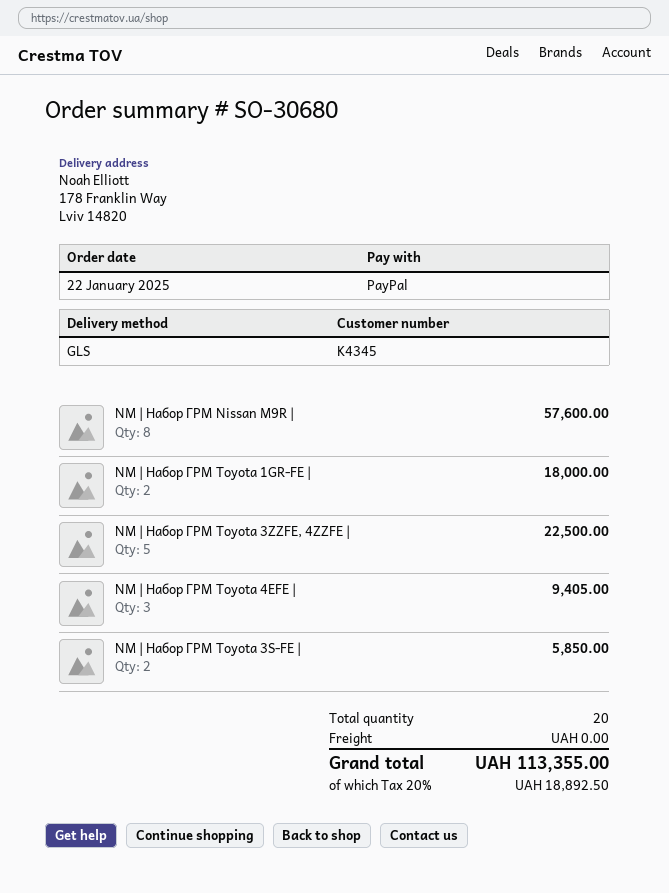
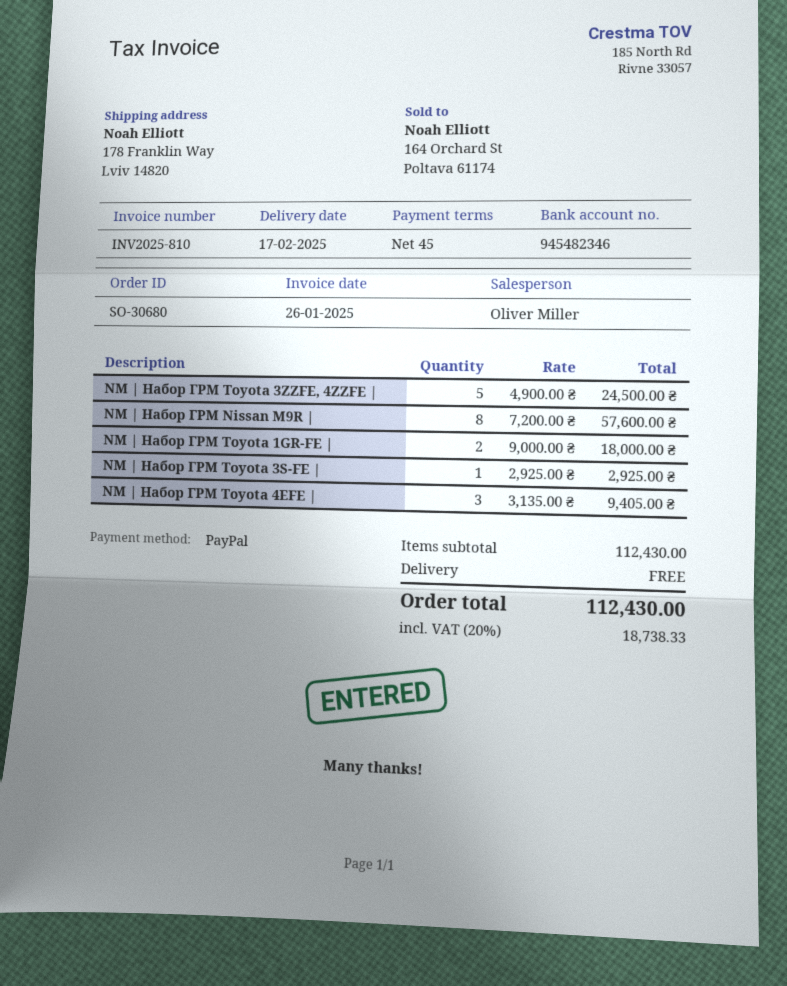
NM | Набор ГРМ Toyota 3ZZFE, 4ZZFE |: 5 for 22500.00 -> 5 for 24500.00
NM | Набор ГРМ Toyota 3S-FE |: 2 for 5850.00 -> 1 for 2925.00
tax: 20% = 18892.50 -> 20% = 18738.33
total: 113355.00 -> 112430.00

